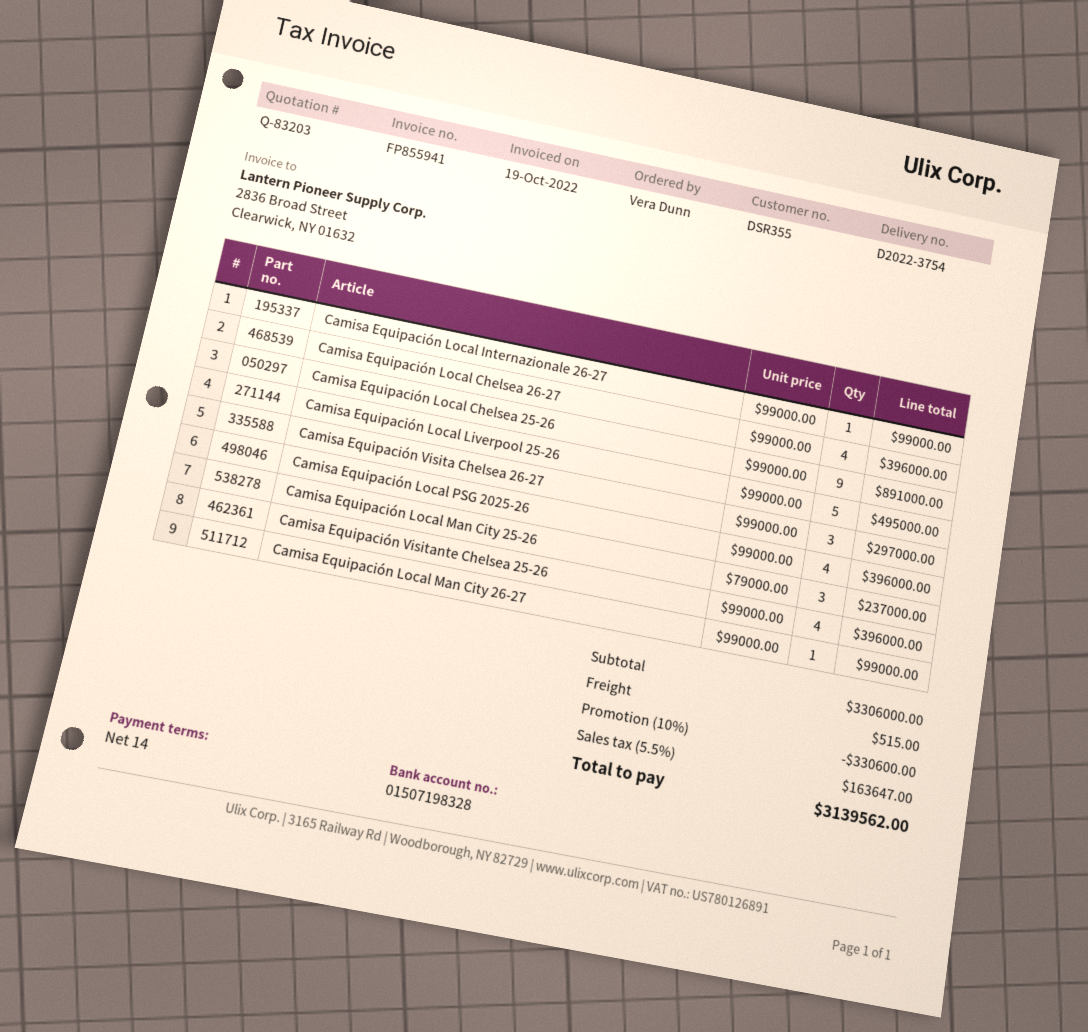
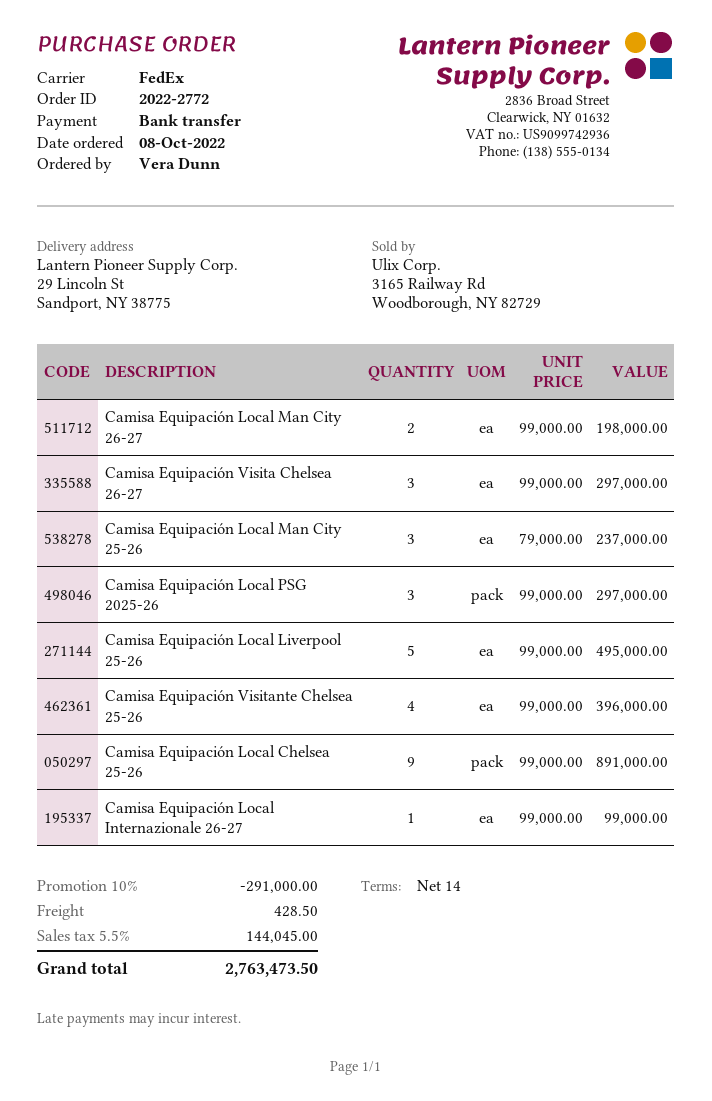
Camisa Equipación Local Chelsea 26-27: 4 x 99000.00 = 396000.00 -> none
Camisa Equipación Local PSG 2025-26: 4 x 99000.00 = 396000.00 -> 3 x 99000.00 = 297000.00
Camisa Equipación Local Man City 26-27: 1 x 99000.00 = 99000.00 -> 2 x 99000.00 = 198000.00
discount: 10% = 330600.00 -> 10% = 291000.00
shipping: 515.00 -> 428.50
tax: 5.5% = 163647.00 -> 5.5% = 144045.00
total: 3139562.00 -> 2763473.50

